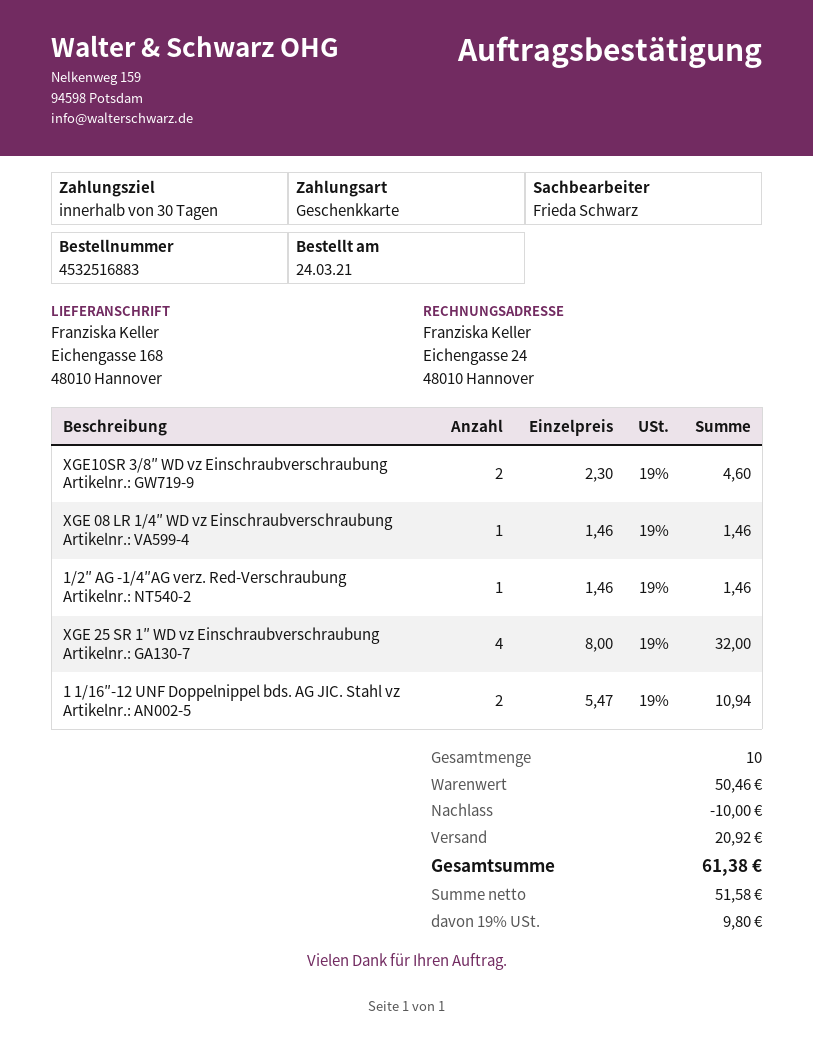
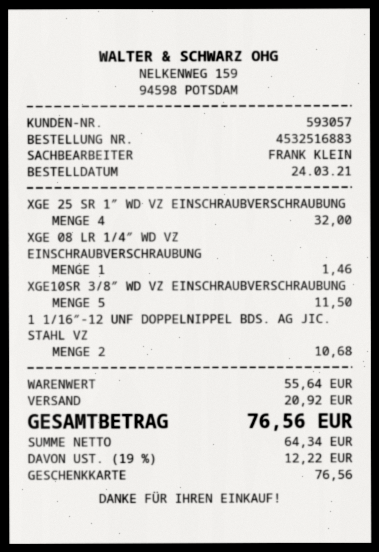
sales rep: Frieda Schwarz -> FRANK KLEIN
XGE10SR 3/8″ WD vz Einschraubverschraubung: 2 for 4.60 -> 5 for 11.50
1/2″ AG -1/4″AG verz. Red-Verschraubung: 1 for 1.46 -> none
1 1/16″-12 UNF Doppelnippel bds. AG JIC. Stahl vz: 2 for 10.94 -> 2 for 10.68
subtotal: 50.46 -> 55.64
discount: 10.00 -> none
net: 51.58 -> 64.34
tax: 19% = 9.80 -> 19% = 12.22
total: 61.38 -> 76.56

